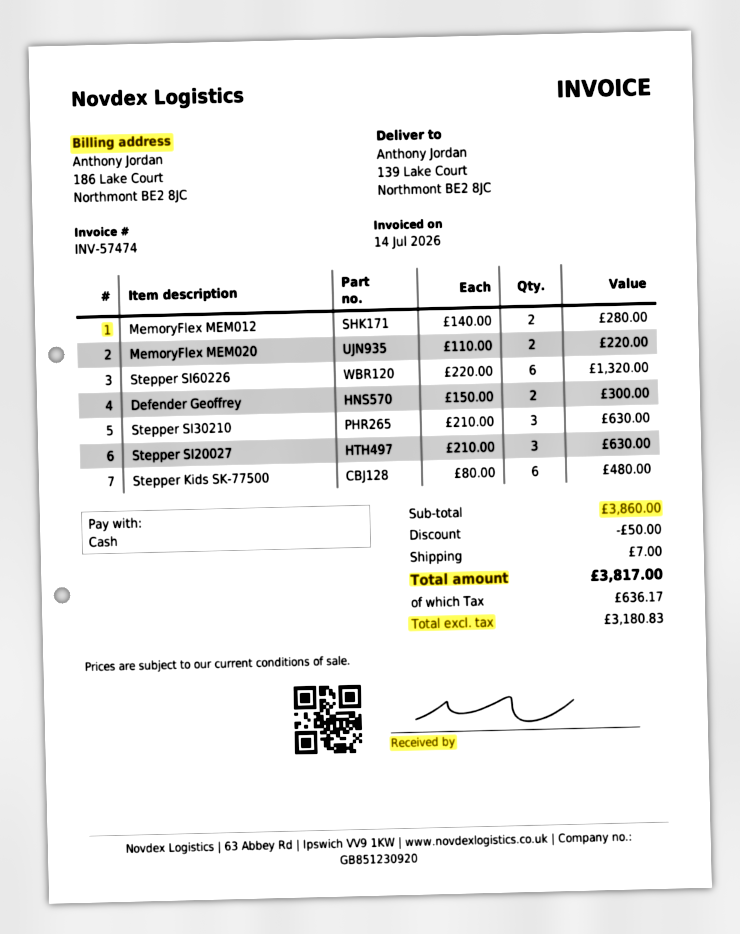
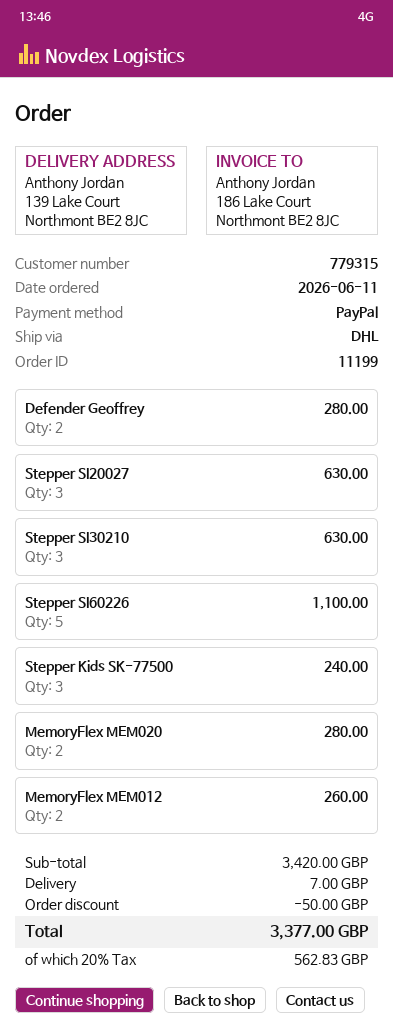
payment method: cash -> PayPal
MemoryFlex MEM012: 2 for 280.00 -> 2 for 260.00
MemoryFlex MEM020: 2 for 220.00 -> 2 for 280.00
Stepper SI60226: 6 for 1320.00 -> 5 for 1100.00
Defender Geoffrey: 2 for 300.00 -> 2 for 280.00
Stepper Kids SK-77500: 6 for 480.00 -> 3 for 240.00
subtotal: 3860.00 -> 3420.00
tax: 636.17 -> 562.83
total: 3817.00 -> 3377.00

